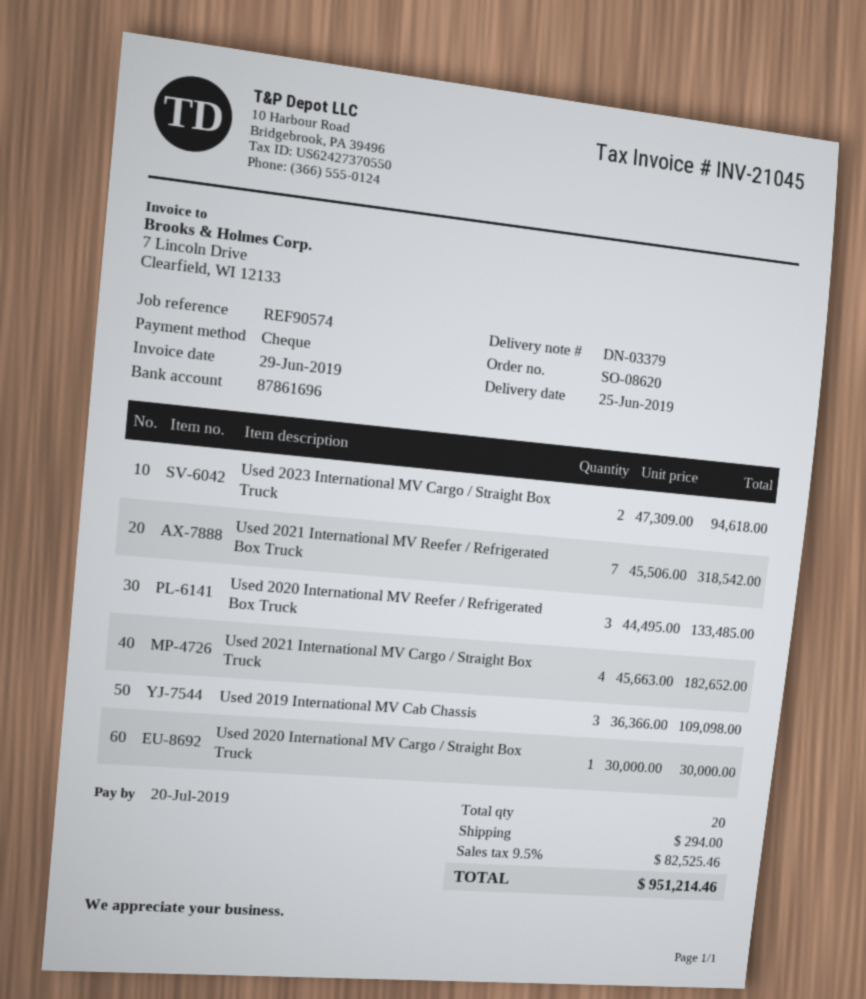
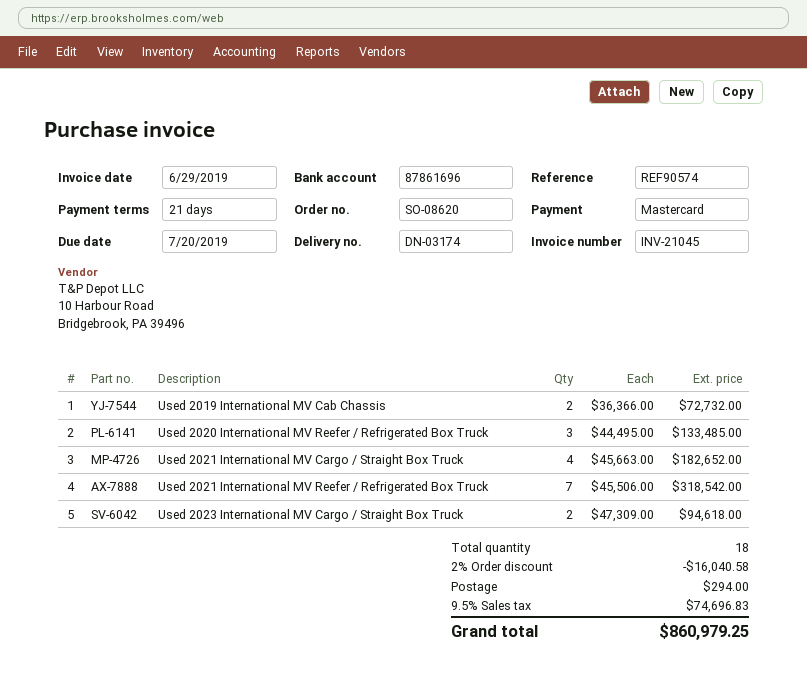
delivery note number: DN-03379 -> DN-03174
payment method: cheque -> Mastercard
Used 2019 International MV Cab Chassis: 3 x 36366.00 = 109098.00 -> 2 x 36366.00 = 72732.00
Used 2020 International MV Cargo / Straight Box Truck: 1 x 30000.00 = 30000.00 -> none
total quantity: 20 -> 18
discount: none -> 2% = 16040.58
tax: 9.5% = 82525.46 -> 9.5% = 74696.83
total: 951214.46 -> 860979.25

